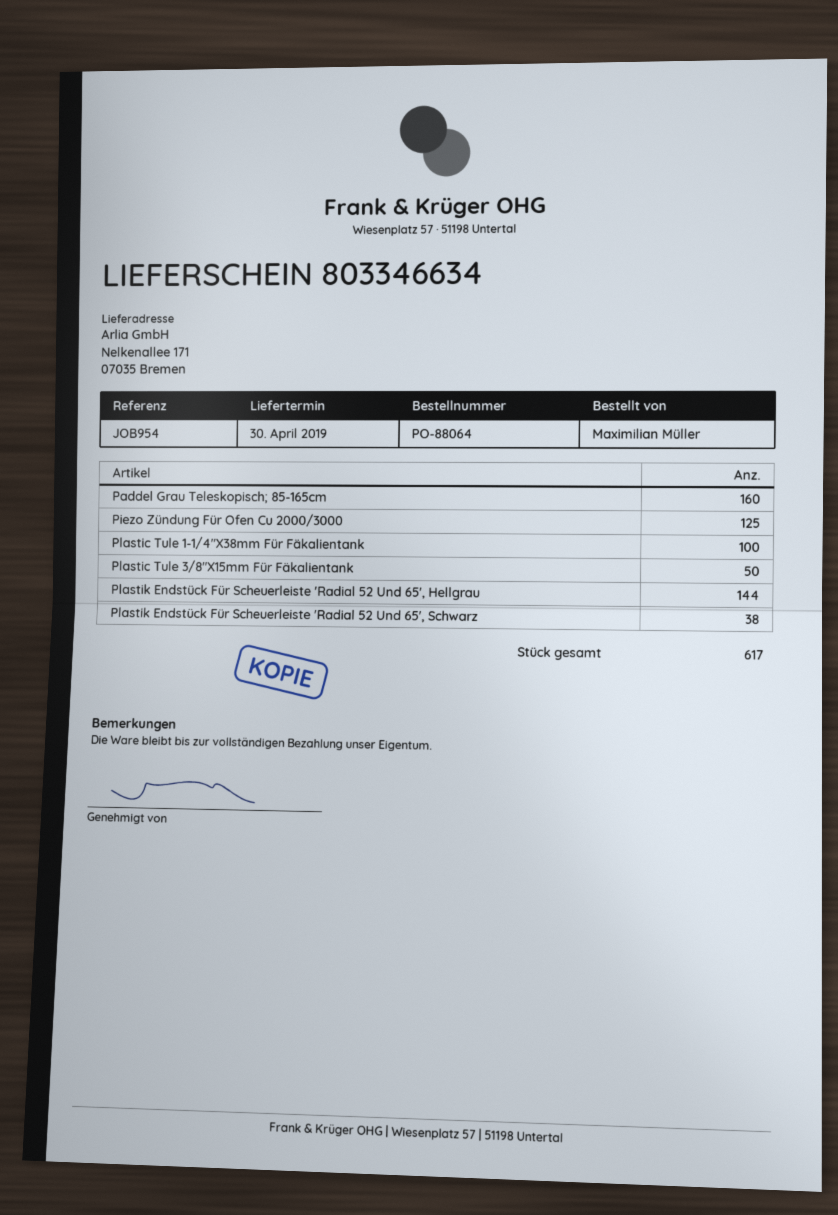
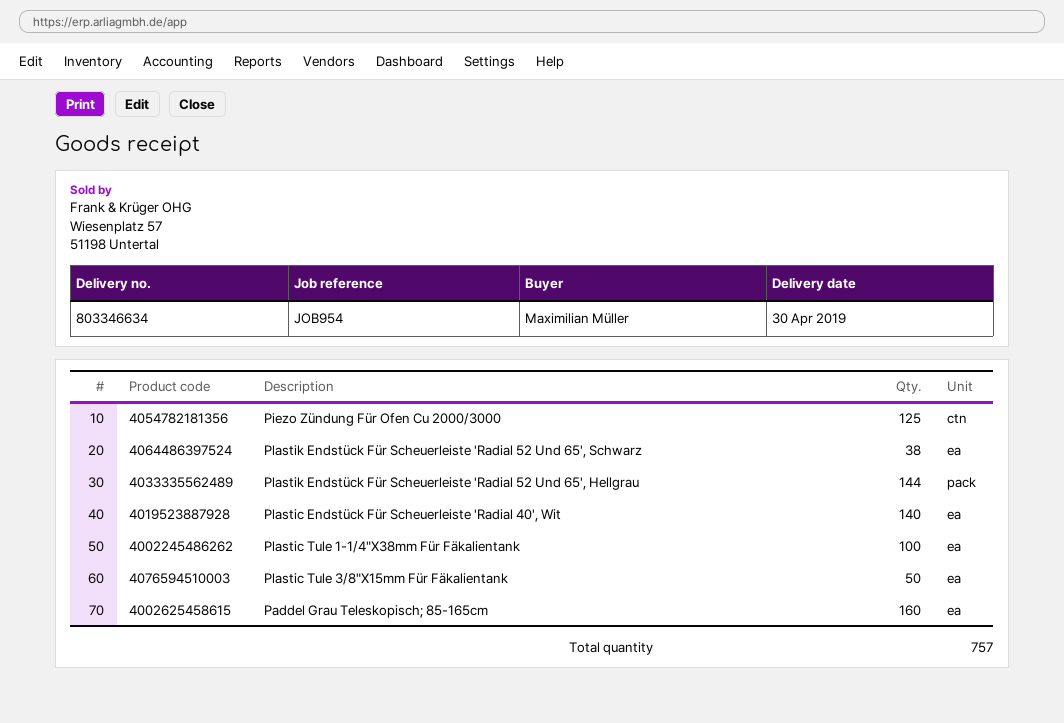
Plastic Endstück Für Scheuerleiste 'Radial 40', Wit: none -> 140
total quantity: 617 -> 757

